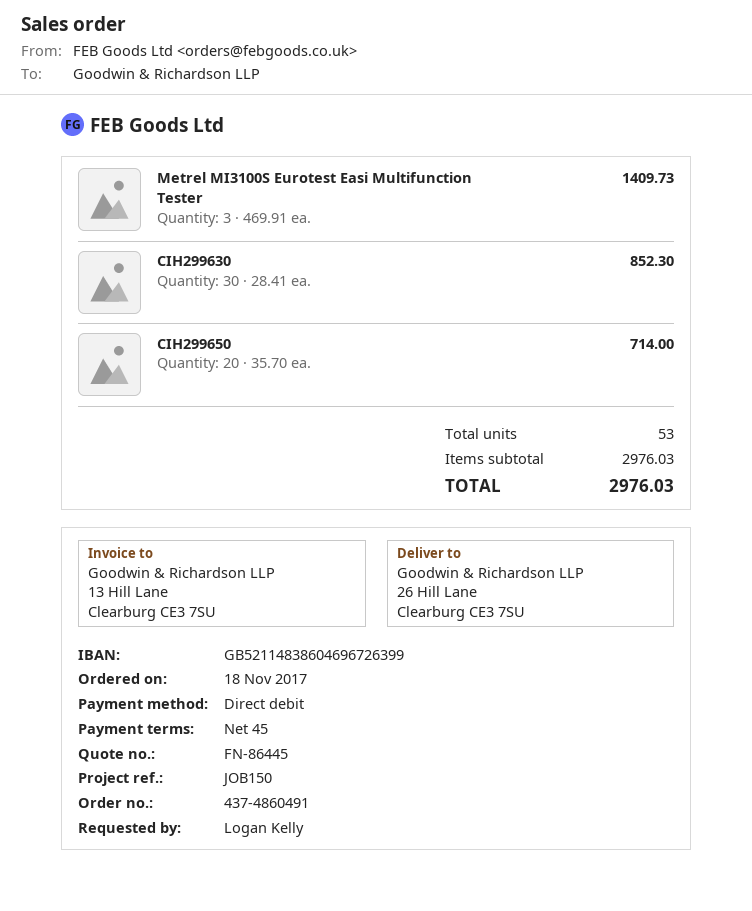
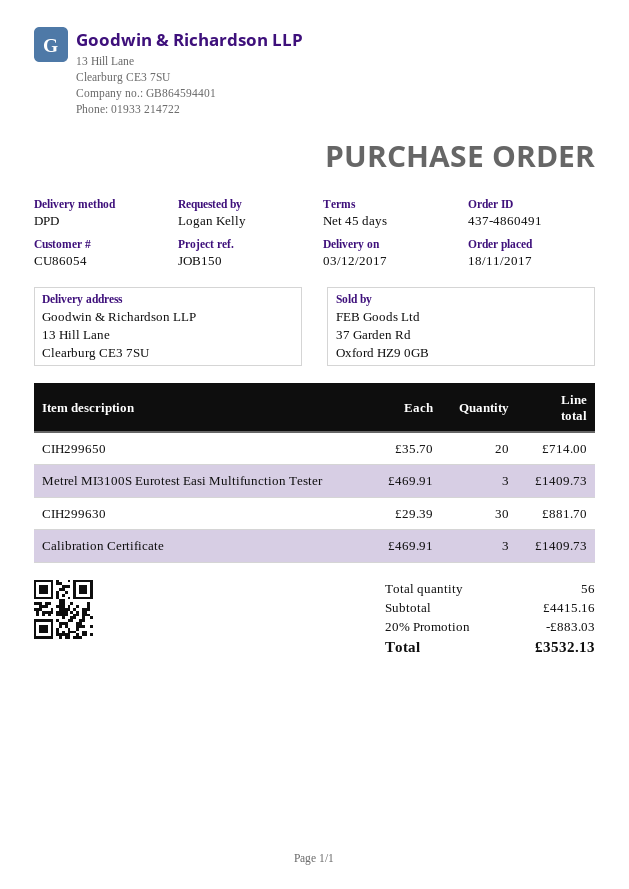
ship to: 26 Hill Lane, Clearburg CE3 7SU -> 13 Hill Lane, Clearburg CE3 7SU
CIH299630: 30 x 28.41 = 852.30 -> 30 x 29.39 = 881.70
Calibration Certificate: none -> 3 x 469.91 = 1409.73
total quantity: 53 -> 56
subtotal: 2976.03 -> 4415.16
discount: none -> 20% = 883.03
total: 2976.03 -> 3532.13

